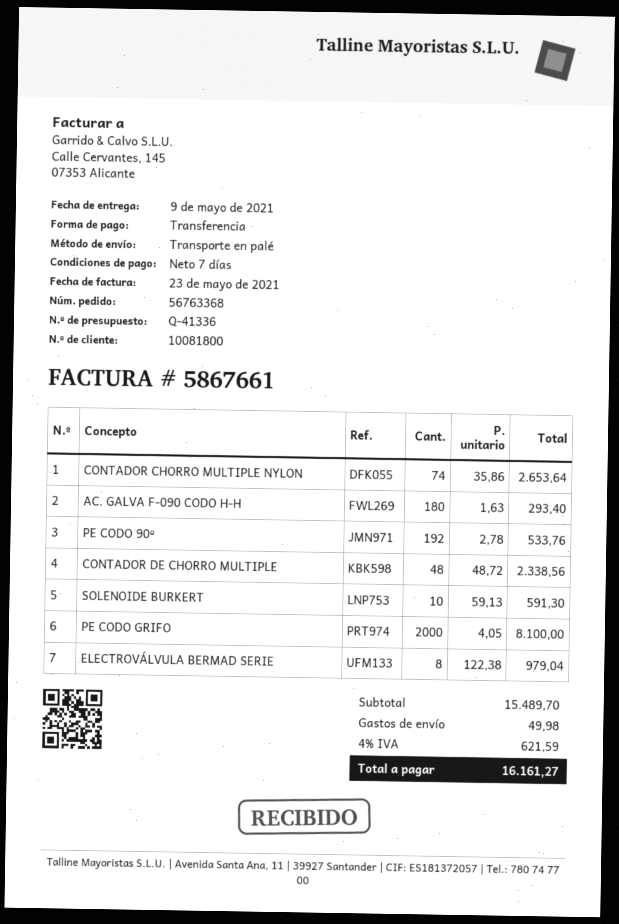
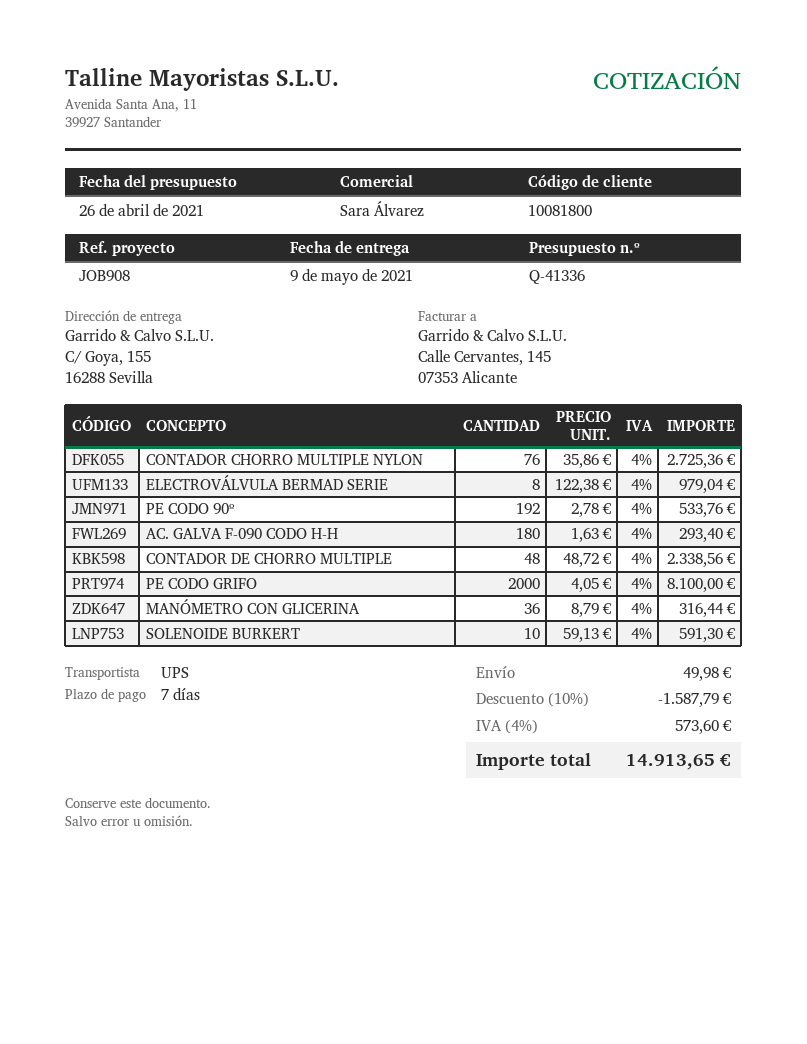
shipping method: pallet freight -> UPS
CONTADOR CHORRO MULTIPLE NYLON: 74 x 35.86 = 2653.64 -> 76 x 35.86 = 2725.36
MANÓMETRO CON GLICERINA: none -> 36 x 8.79 = 316.44
discount: none -> 10% = 1587.79
tax: 4% = 621.59 -> 4% = 573.60
total: 16161.27 -> 14913.65

